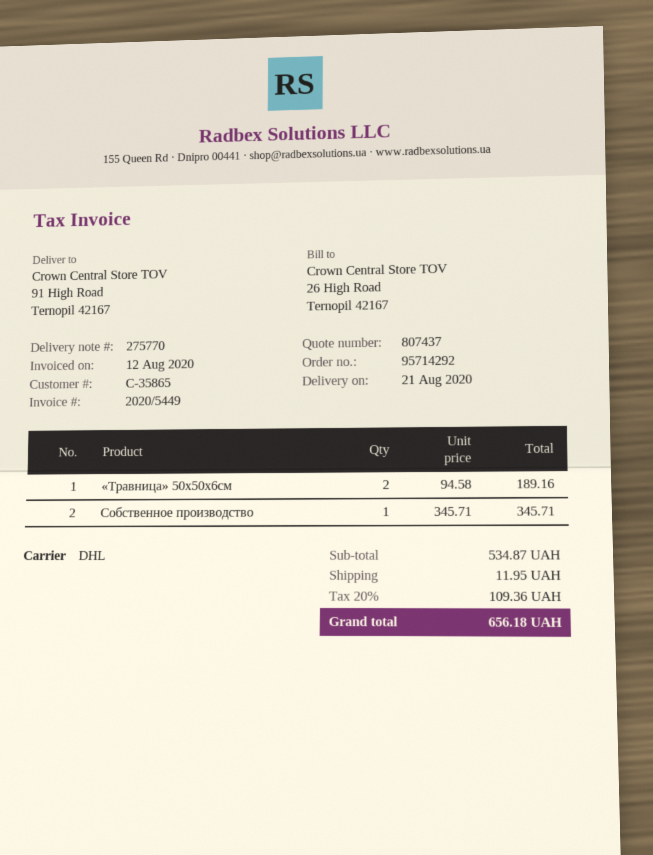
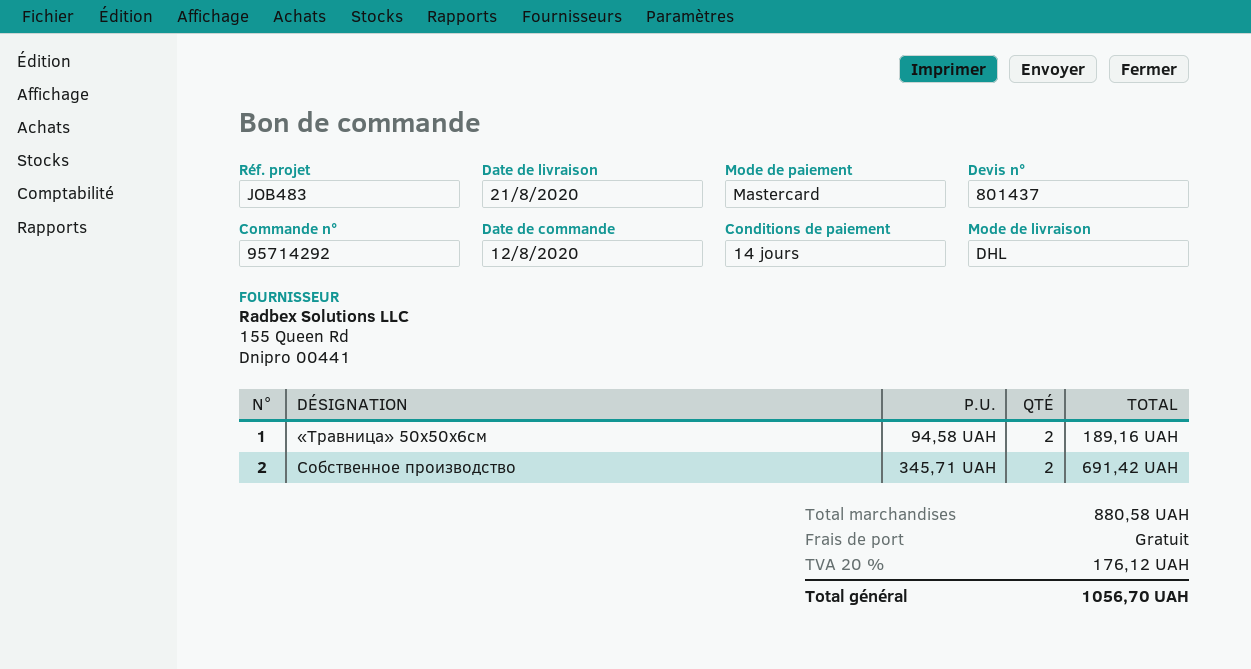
quote number: 807437 -> 801437
Собственное производство: 1 x 345.71 = 345.71 -> 2 x 345.71 = 691.42
subtotal: 534.87 -> 880.58
shipping: 11.95 -> 0.00
tax: 20% = 109.36 -> 20% = 176.12
total: 656.18 -> 1056.70

